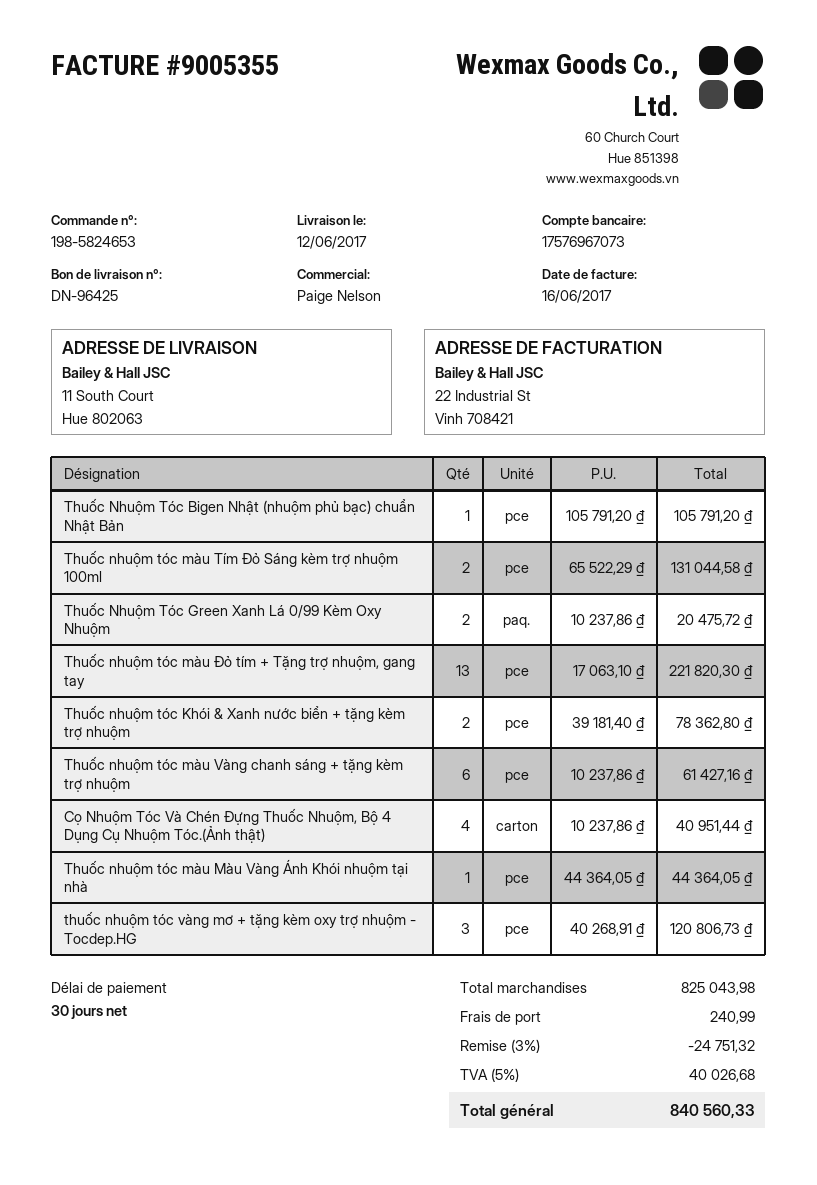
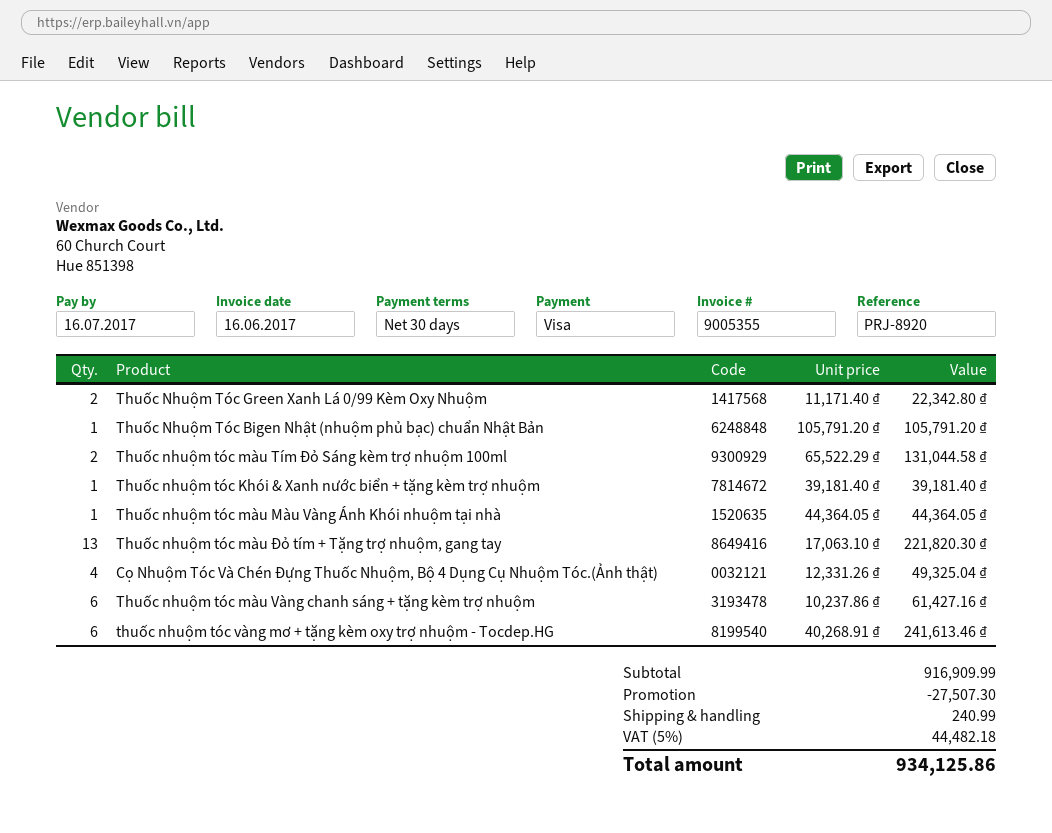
Thuốc Nhuộm Tóc Green Xanh Lá 0/99 Kèm Oxy Nhuộm: 2 x 10237.86 = 20475.72 -> 2 x 11171.40 = 22342.80
Thuốc nhuộm tóc Khói & Xanh nước biển + tặng kèm trợ nhuộm: 2 x 39181.40 = 78362.80 -> 1 x 39181.40 = 39181.40
Cọ Nhuộm Tóc Và Chén Đựng Thuốc Nhuộm, Bộ 4 Dụng Cụ Nhuộm Tóc.(Ảnh thật): 4 x 10237.86 = 40951.44 -> 4 x 12331.26 = 49325.04
thuốc nhuộm tóc vàng mơ + tặng kèm oxy trợ nhuộm - Tocdep.HG: 3 x 40268.91 = 120806.73 -> 6 x 40268.91 = 241613.46
subtotal: 825043.98 -> 916909.99
discount: 24751.32 -> 27507.30
tax: 5% = 40026.68 -> 5% = 44482.18
total: 840560.33 -> 934125.86

